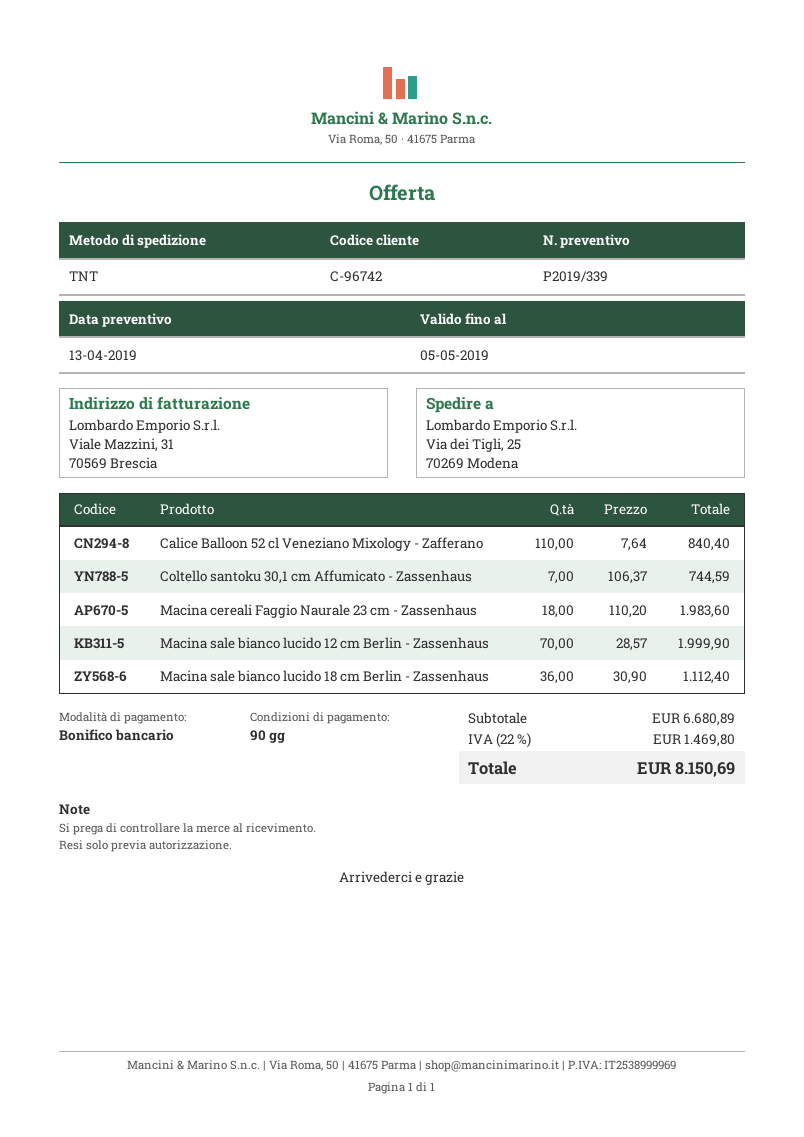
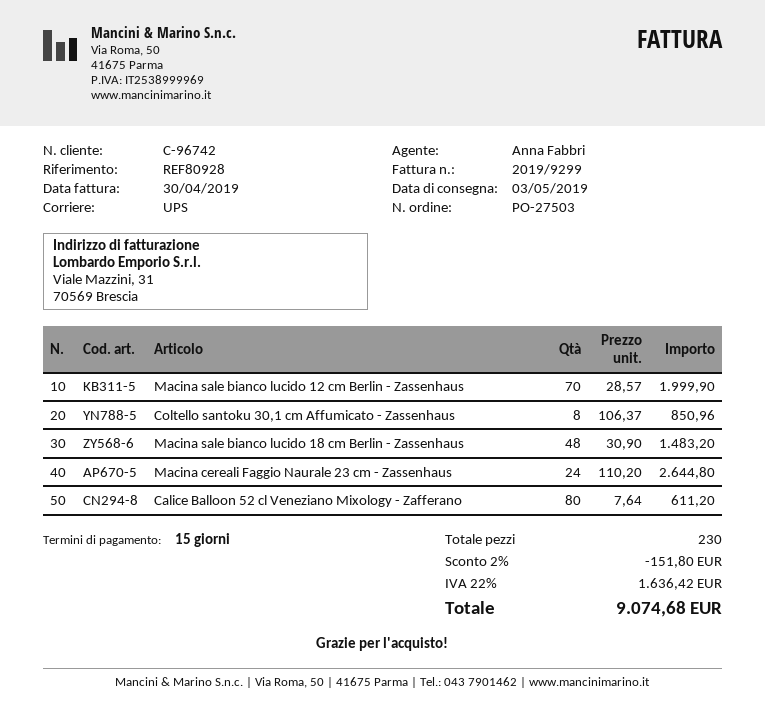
payment terms: 90 days -> 15 days
shipping method: TNT -> UPS
Calice Balloon 52 cl Veneziano Mixology - Zafferano: 110 x 7.64 = 840.40 -> 80 x 7.64 = 611.20
Coltello santoku 30,1 cm Affumicato - Zassenhaus: 7 x 106.37 = 744.59 -> 8 x 106.37 = 850.96
Macina cereali Faggio Naurale 23 cm - Zassenhaus: 18 x 110.20 = 1983.60 -> 24 x 110.20 = 2644.80
Macina sale bianco lucido 18 cm Berlin - Zassenhaus: 36 x 30.90 = 1112.40 -> 48 x 30.90 = 1483.20
discount: none -> 2% = 151.80
tax: 22% = 1469.80 -> 22% = 1636.42
total: 8150.69 -> 9074.68

